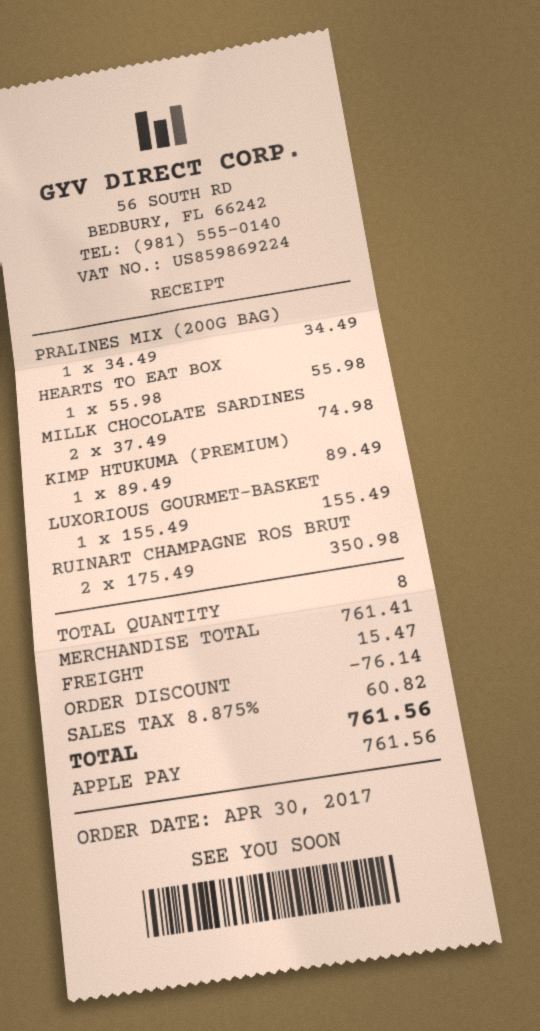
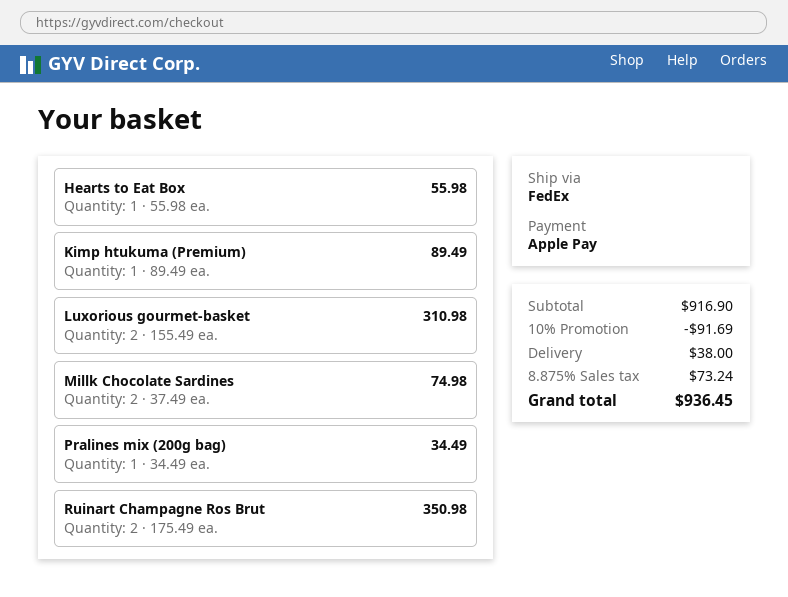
LUXORIOUS GOURMET-BASKET: 1 x 155.49 = 155.49 -> 2 x 155.49 = 310.98
subtotal: 761.41 -> 916.90
discount: 76.14 -> 91.69
shipping: 15.47 -> 38.00
tax: 8.875% = 60.82 -> 8.875% = 73.24
total: 761.56 -> 936.45

